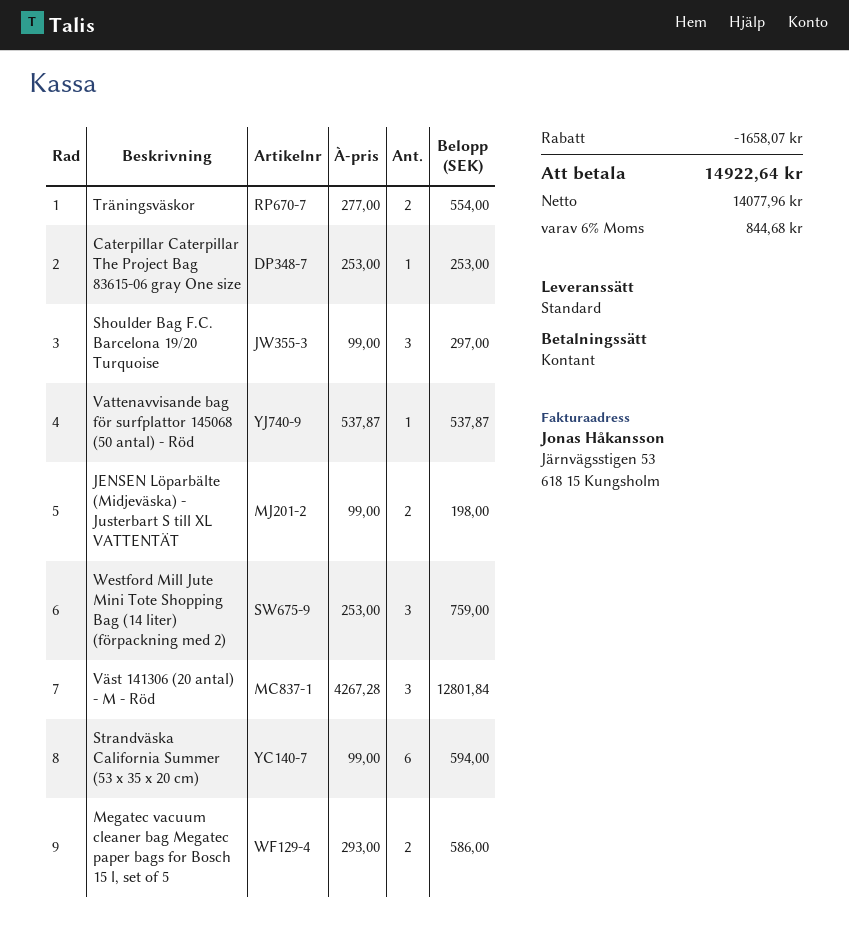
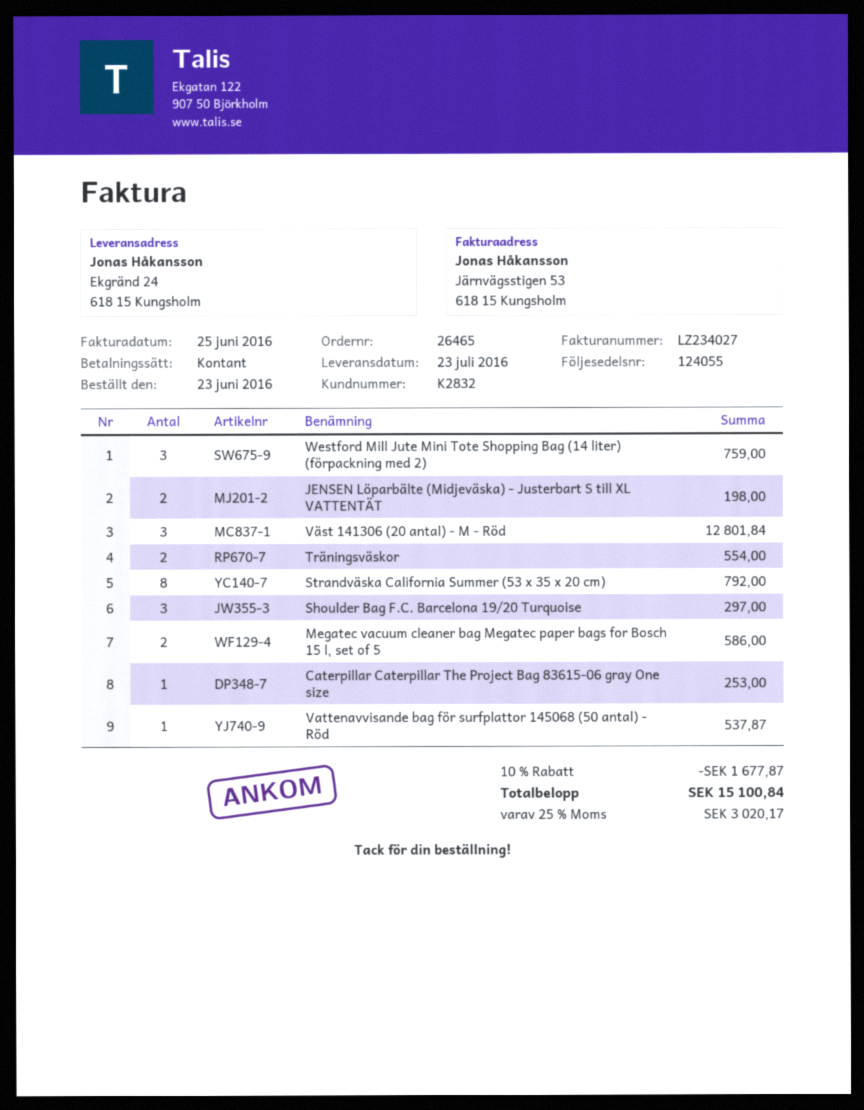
Strandväska California Summer (53 x 35 x 20 cm): 6 for 594.00 -> 8 for 792.00
discount: 1658.07 -> 1677.87
tax: 6% = 844.68 -> 25% = 3020.17
total: 14922.64 -> 15100.84

